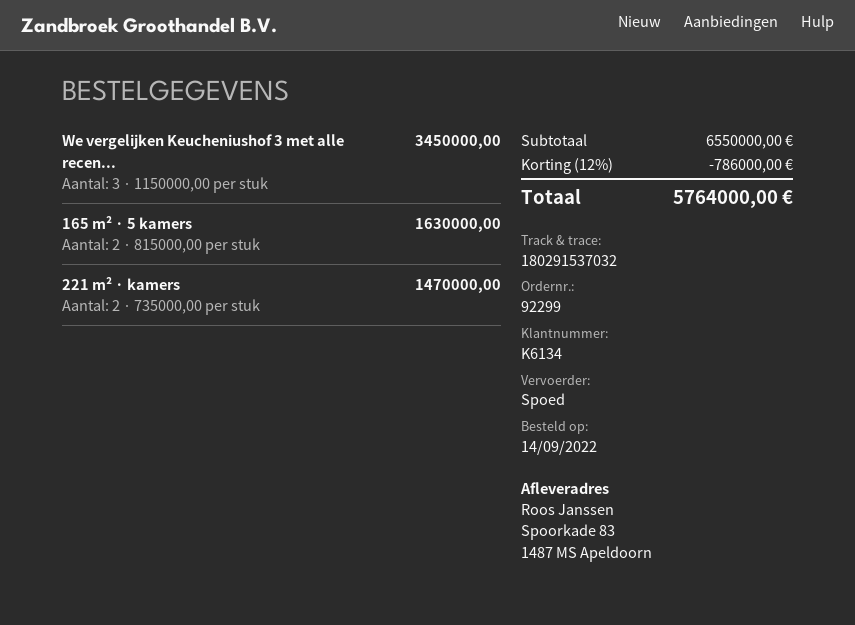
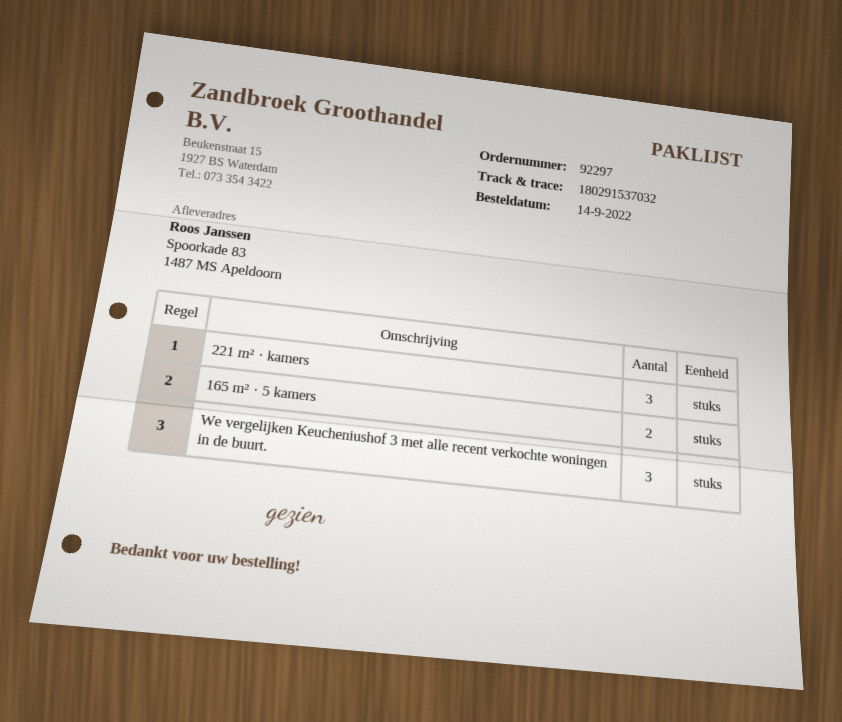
order number: 92299 -> 92297
221 m² · kamers: 2 -> 3

